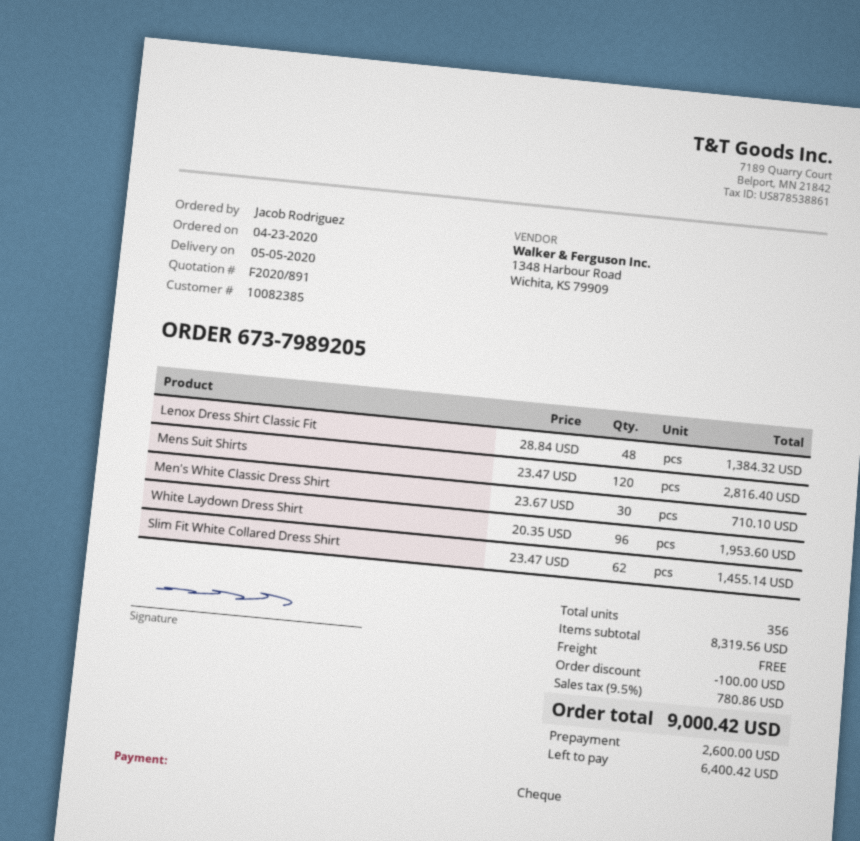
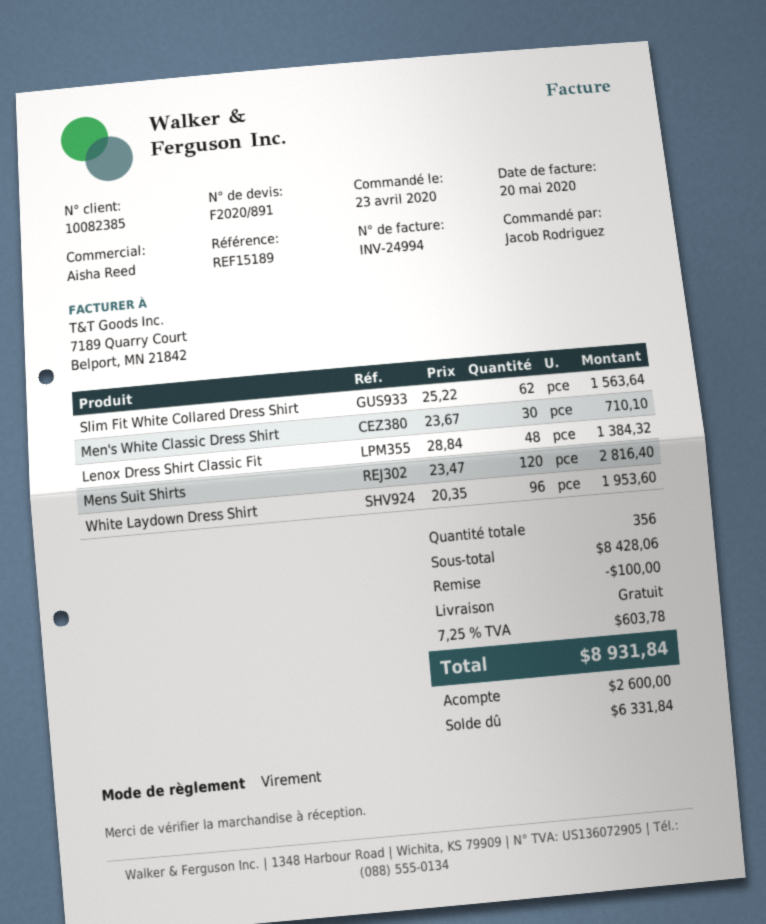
payment method: cheque -> bank transfer
Slim Fit White Collared Dress Shirt: 62 x 23.47 = 1455.14 -> 62 x 25.22 = 1563.64
subtotal: 8319.56 -> 8428.06
tax: 9.5% = 780.86 -> 7.25% = 603.78
total: 9000.42 -> 8931.84
balance: 6400.42 -> 6331.84

